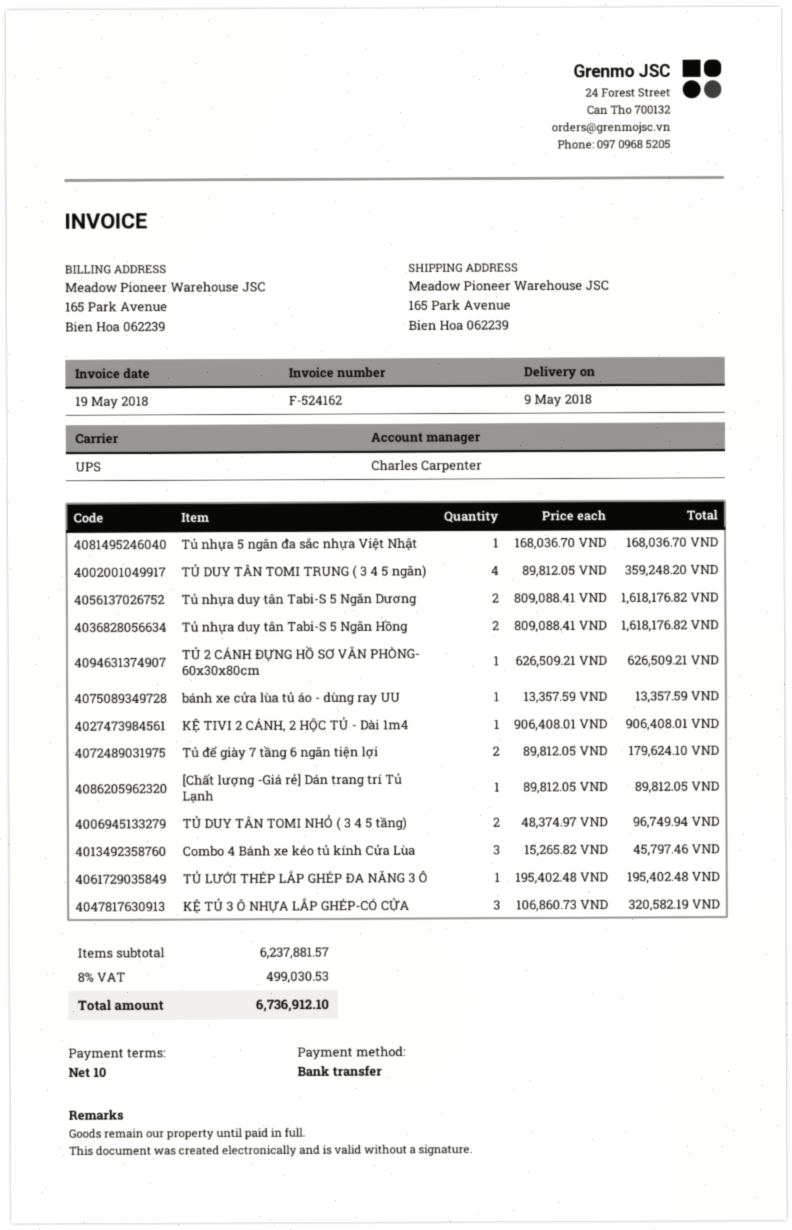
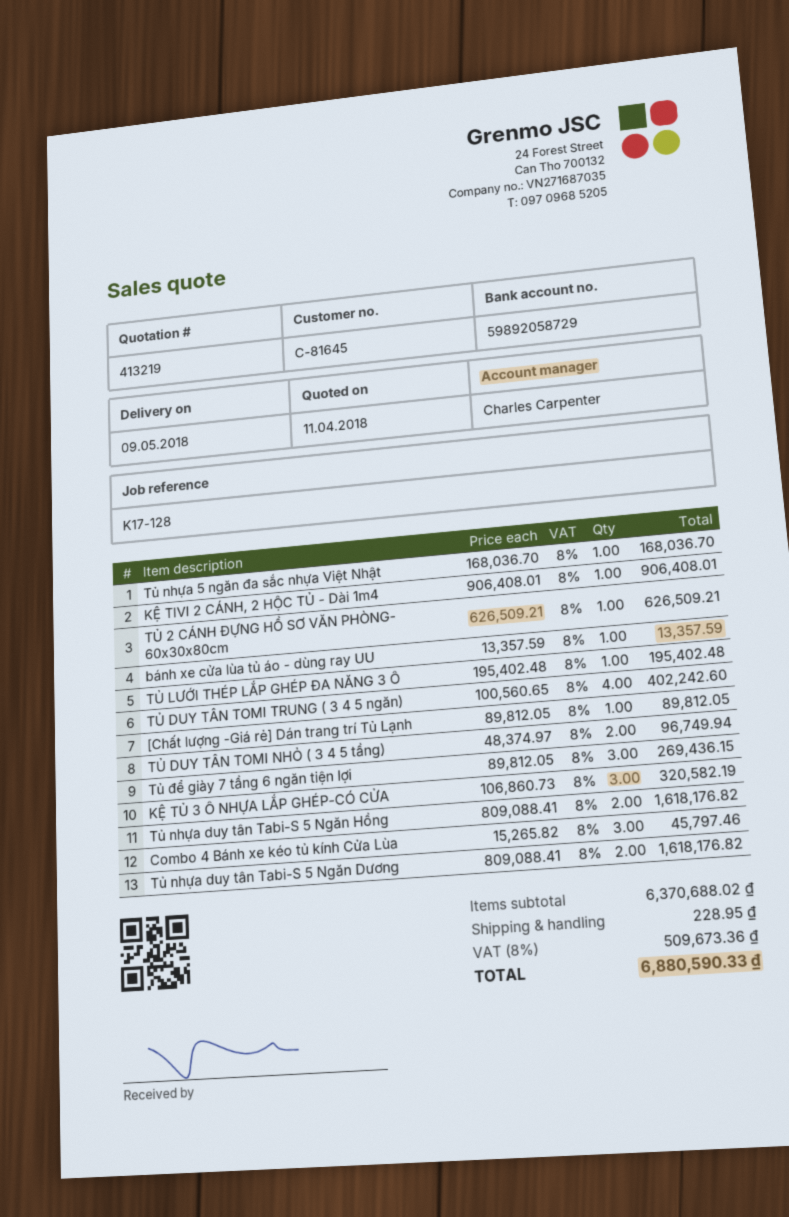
TỦ DUY TÂN TOMI TRUNG ( 3 4 5 ngăn): 4 x 89812.05 = 359248.20 -> 4 x 100560.65 = 402242.60
Tủ để giày 7 tầng 6 ngăn tiện lợi: 2 x 89812.05 = 179624.10 -> 3 x 89812.05 = 269436.15
subtotal: 6237881.57 -> 6370688.02
shipping: none -> 228.95
tax: 8% = 499030.53 -> 8% = 509673.36
total: 6736912.10 -> 6880590.33

